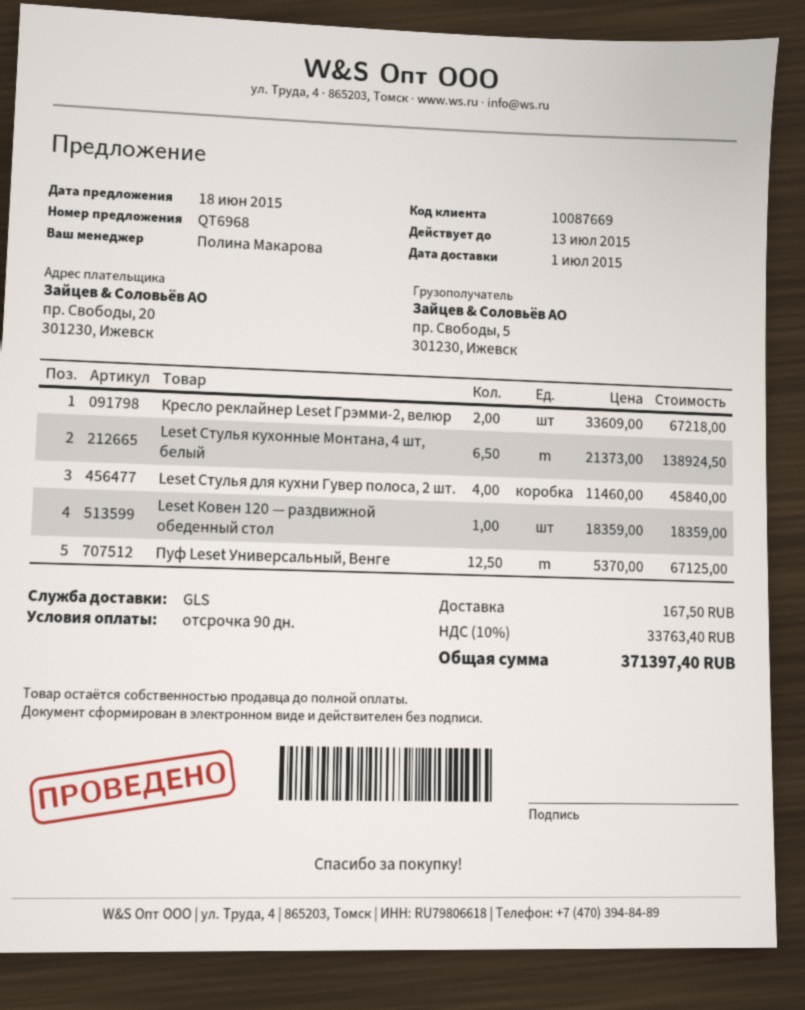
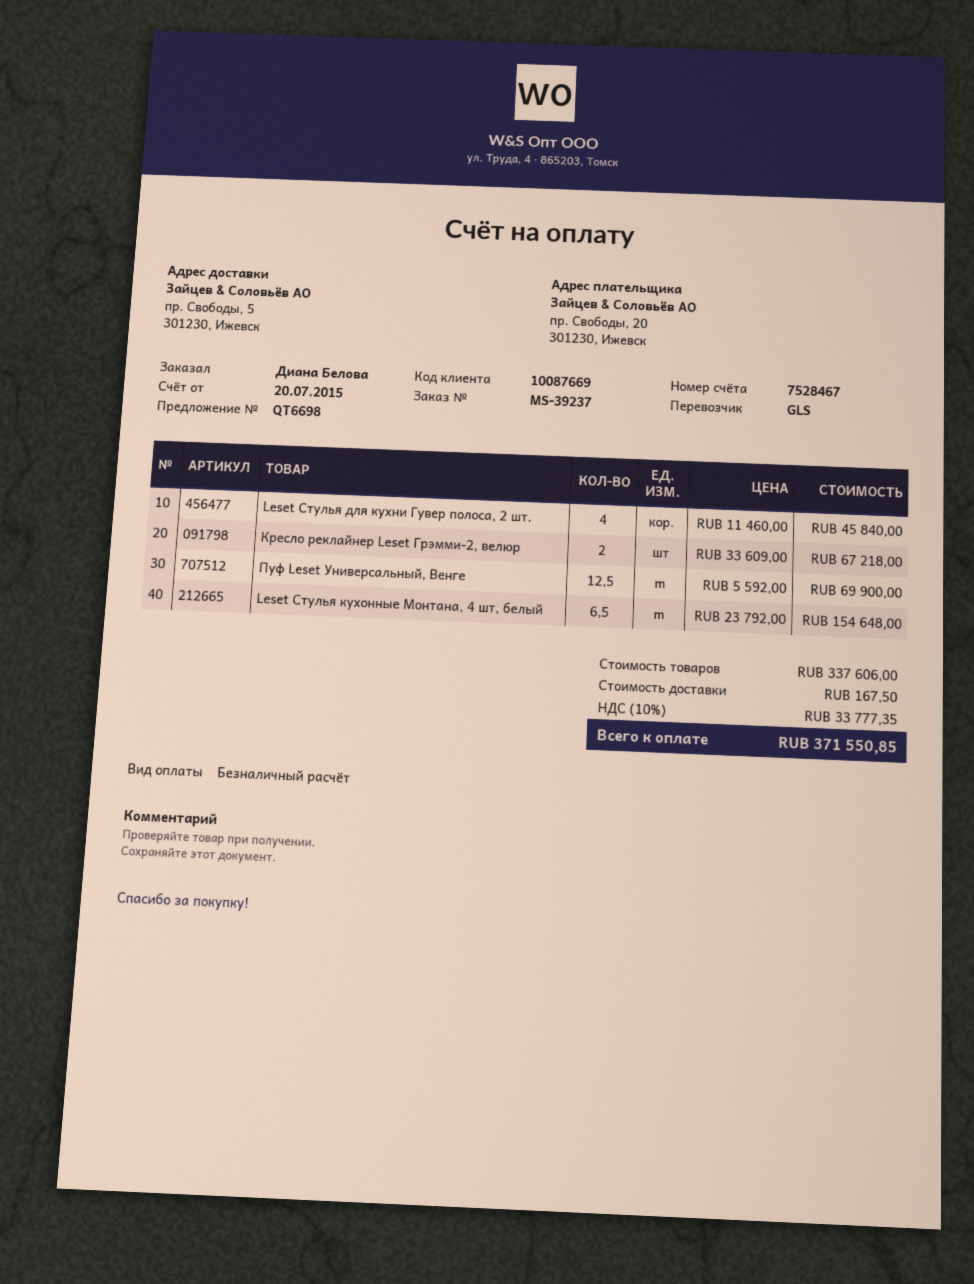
quote number: QT6968 -> QT6698
Leset Стулья кухонные Монтана, 4 шт, белый: 6.5 x 21373.00 = 138924.50 -> 6.5 x 23792.00 = 154648.00
Leset Ковен 120 — раздвижной обеденный стол: 1 x 18359.00 = 18359.00 -> none
Пуф Leset Универсальный, Венге: 12.5 x 5370.00 = 67125.00 -> 12.5 x 5592.00 = 69900.00
tax: 10% = 33763.40 -> 10% = 33777.35
total: 371397.40 -> 371550.85

